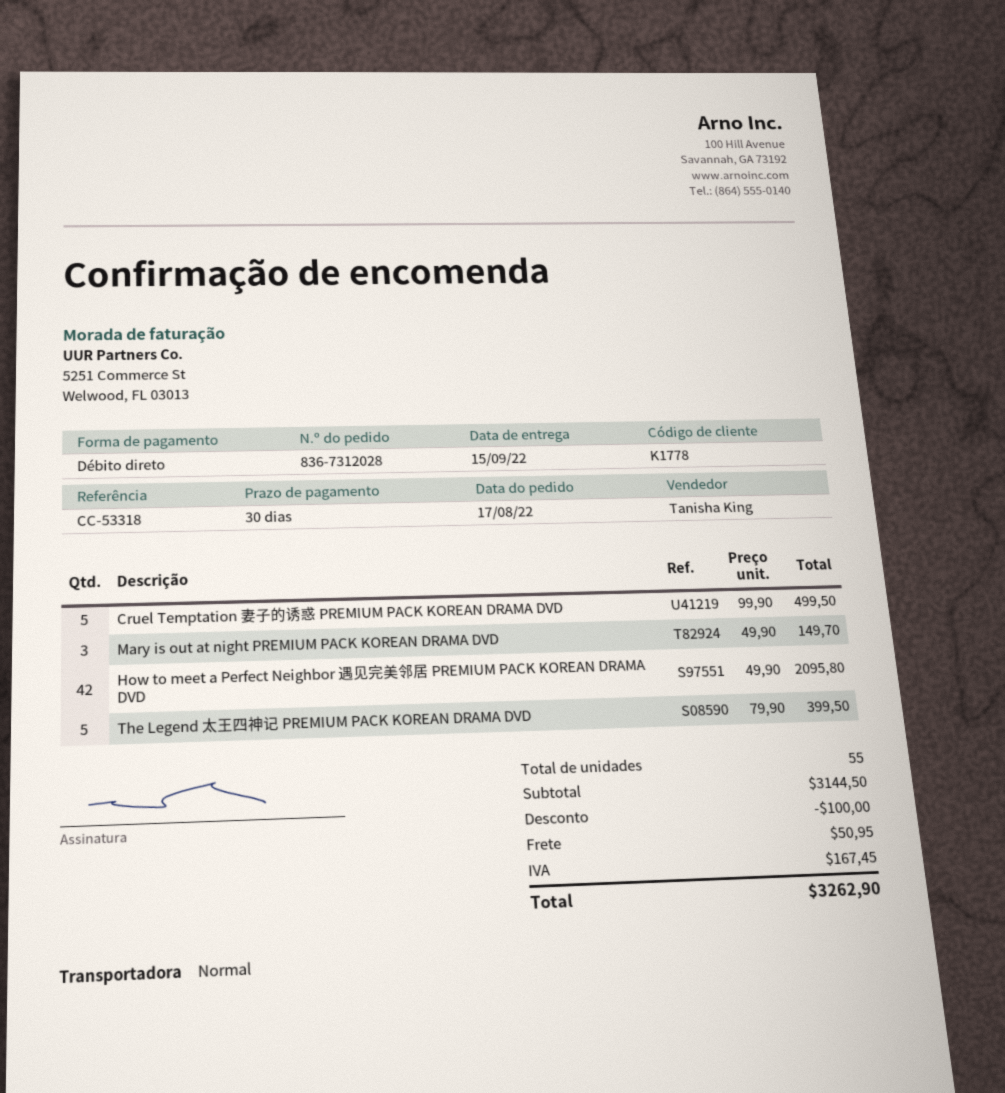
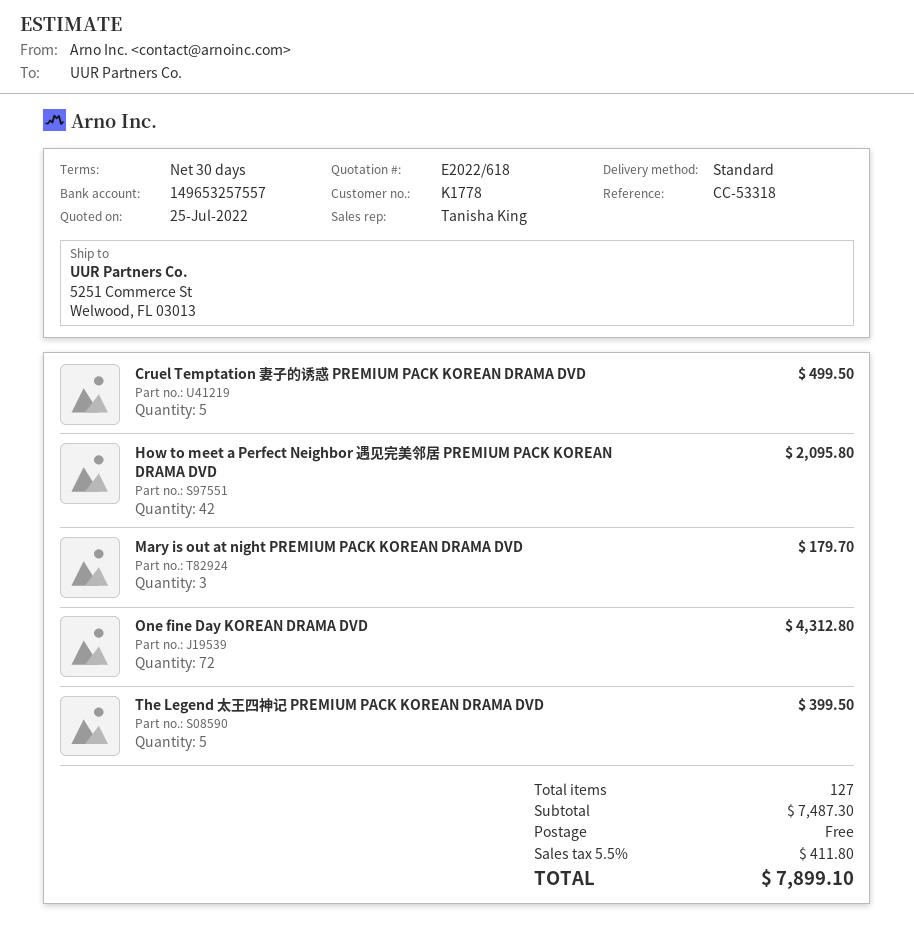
Mary is out at night PREMIUM PACK KOREAN DRAMA DVD: 3 for 149.70 -> 3 for 179.70
One fine Day KOREAN DRAMA DVD: none -> 72 for 4312.80
total quantity: 55 -> 127
subtotal: 3144.50 -> 7487.30
discount: 100.00 -> none
shipping: 50.95 -> 0.00
tax: 167.45 -> 411.80
total: 3262.90 -> 7899.10

